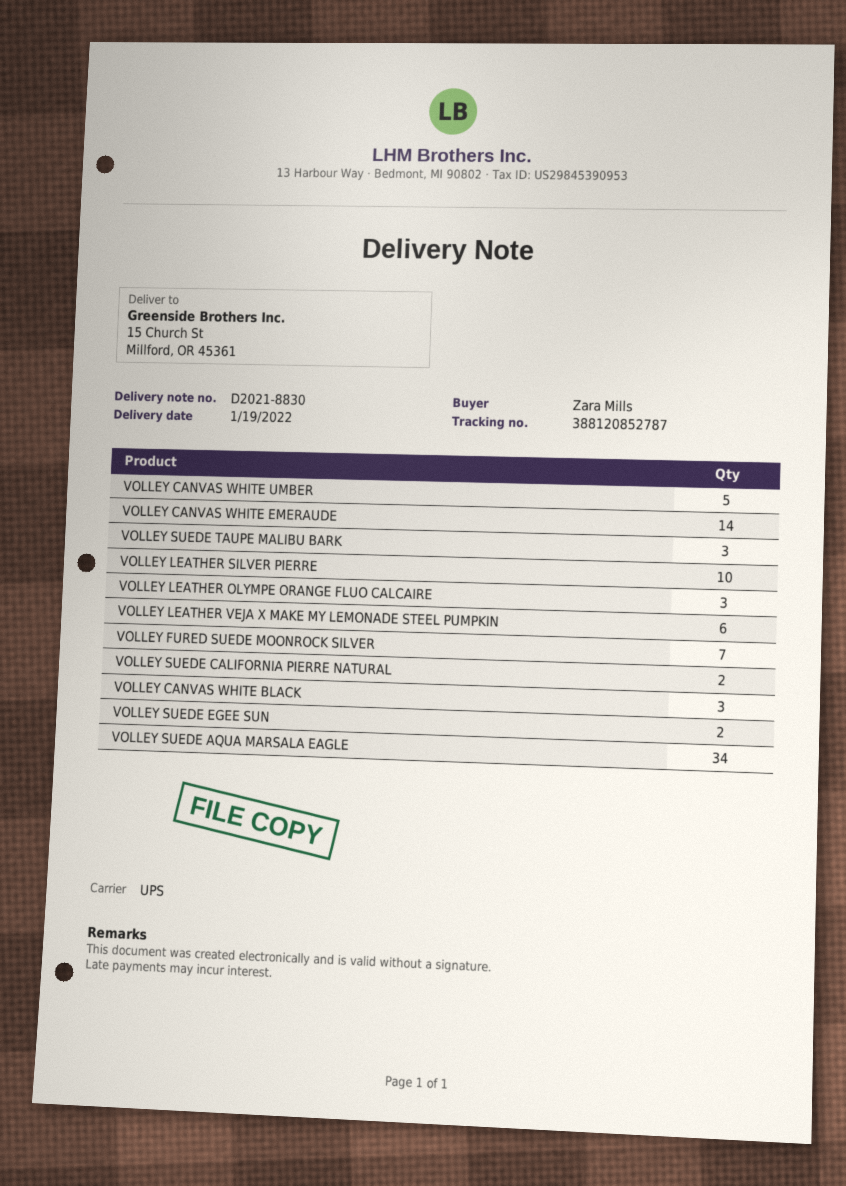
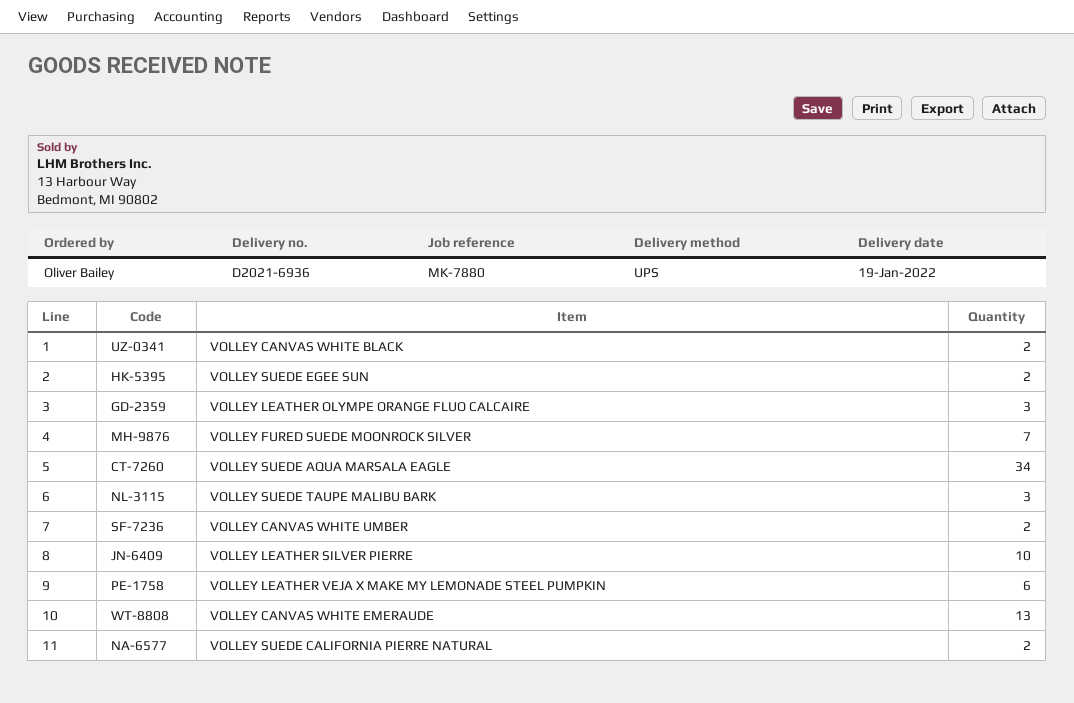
delivery note number: D2021-8830 -> D2021-6936
ordered by: Zara Mills -> Oliver Bailey
VOLLEY CANVAS WHITE UMBER: 5 -> 2
VOLLEY CANVAS WHITE EMERAUDE: 14 -> 13
VOLLEY CANVAS WHITE BLACK: 3 -> 2

